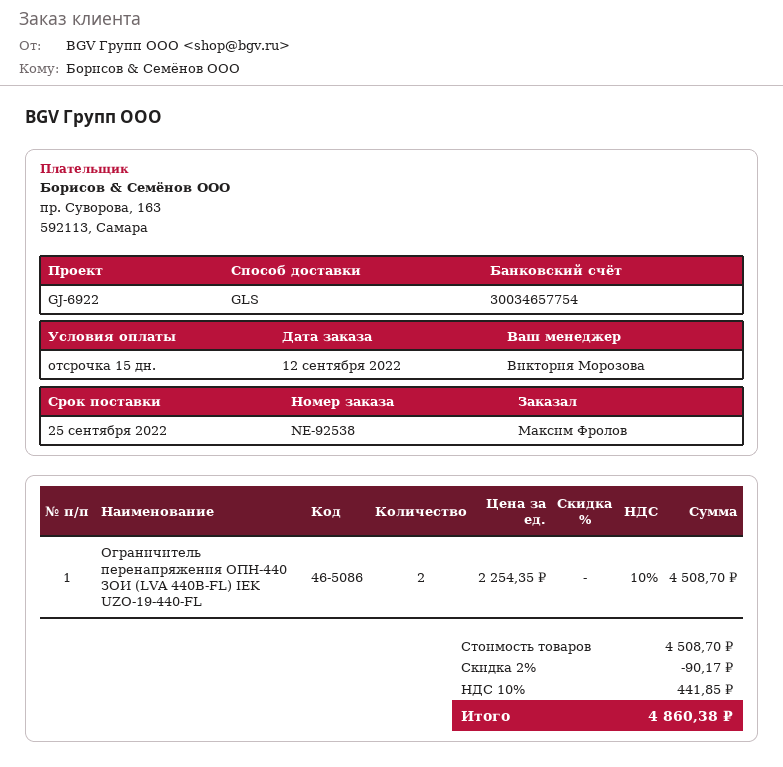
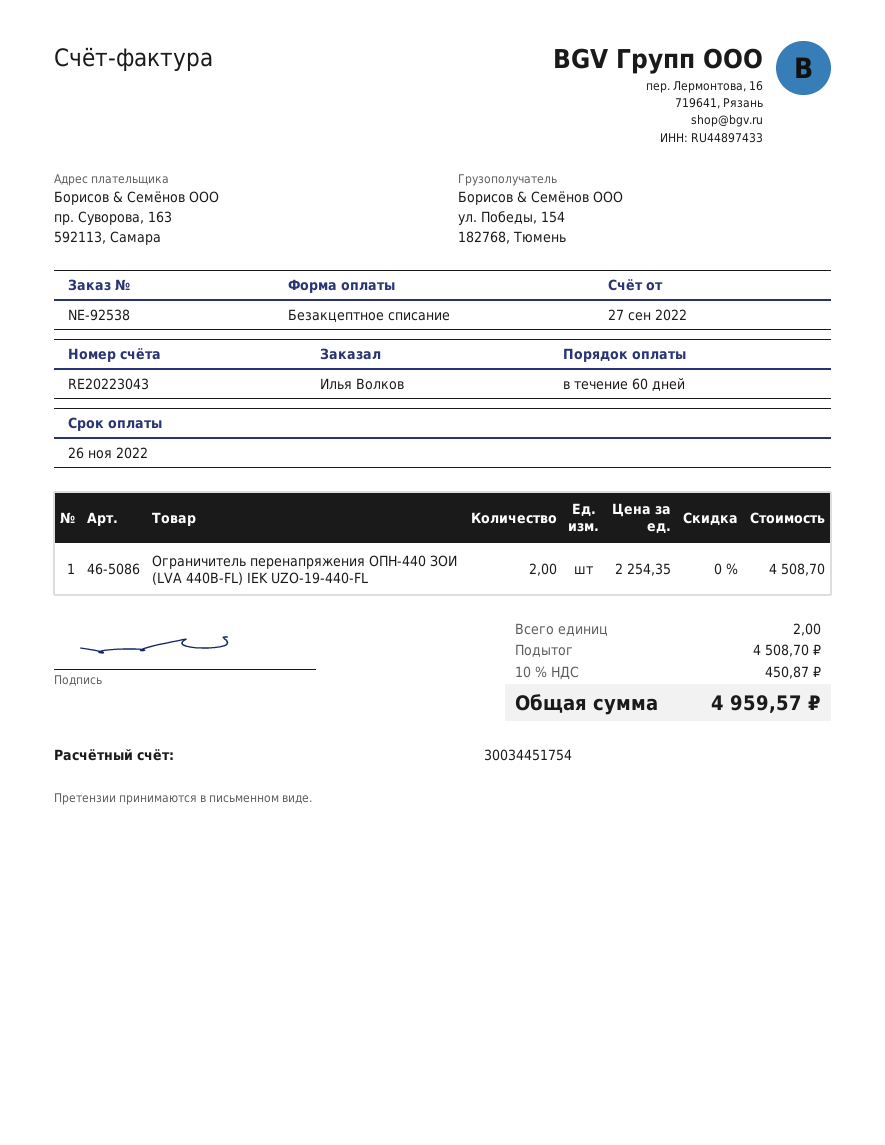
payment terms: 15 days -> 60 days
ordered by: Максим Фролов -> Илья Волков
bank account: 30034657754 -> 30034451754
discount: 2% = 90.17 -> none
tax: 10% = 441.85 -> 10% = 450.87
total: 4860.38 -> 4959.57

